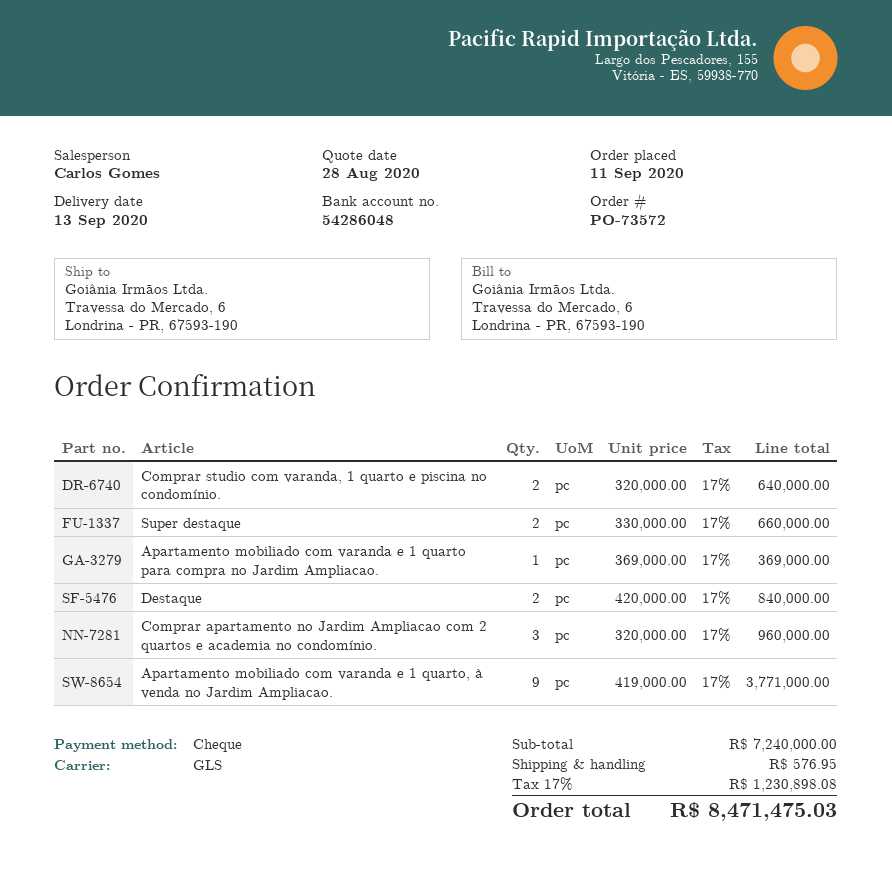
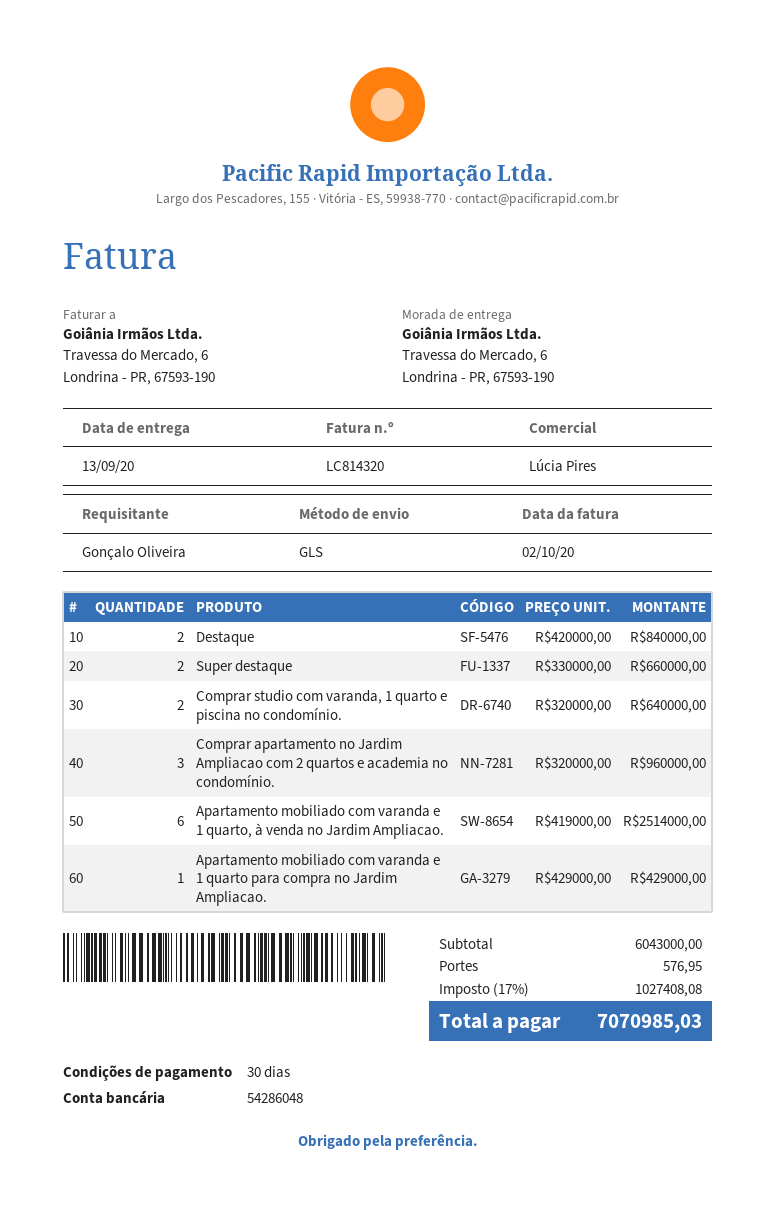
sales rep: Carlos Gomes -> Lúcia Pires
Apartamento mobiliado com varanda e 1 quarto para compra no Jardim Ampliacao.: 1 x 369000.00 = 369000.00 -> 1 x 429000.00 = 429000.00
Apartamento mobiliado com varanda e 1 quarto, à venda no Jardim Ampliacao.: 9 x 419000.00 = 3771000.00 -> 6 x 419000.00 = 2514000.00
subtotal: 7240000.00 -> 6043000.00
tax: 17% = 1230898.08 -> 17% = 1027408.08
total: 8471475.03 -> 7070985.03

